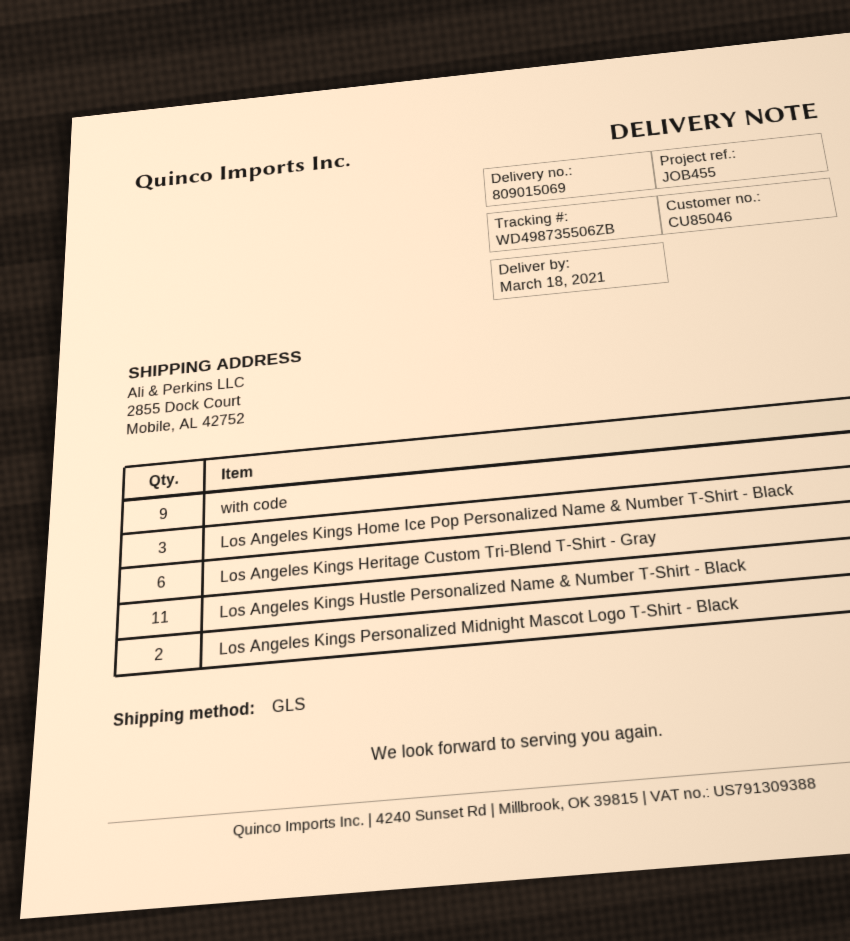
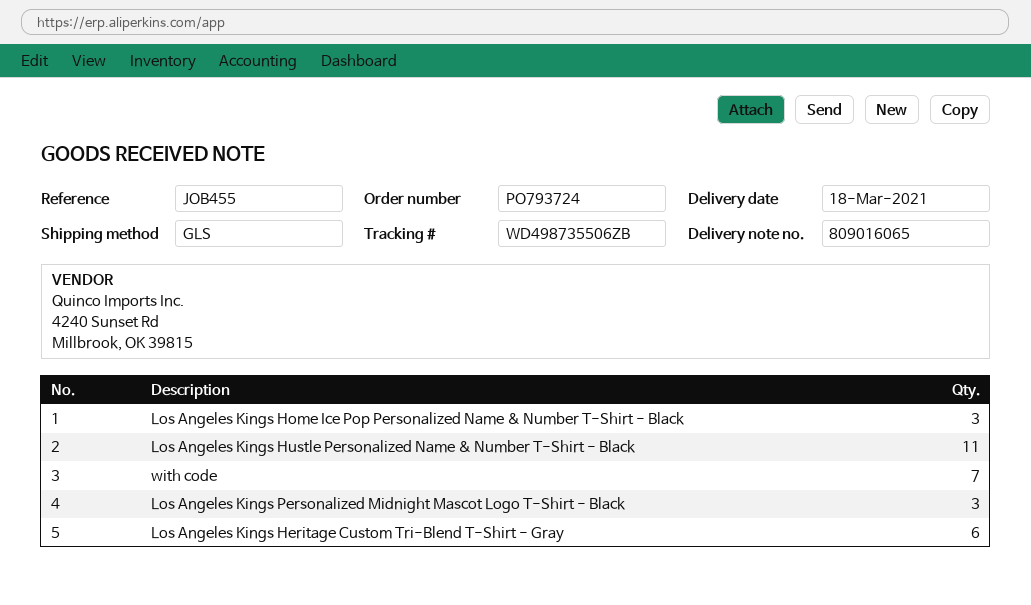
delivery note number: 809015069 -> 809016065
with code: 9 -> 7
Los Angeles Kings Personalized Midnight Mascot Logo T-Shirt - Black: 2 -> 3

